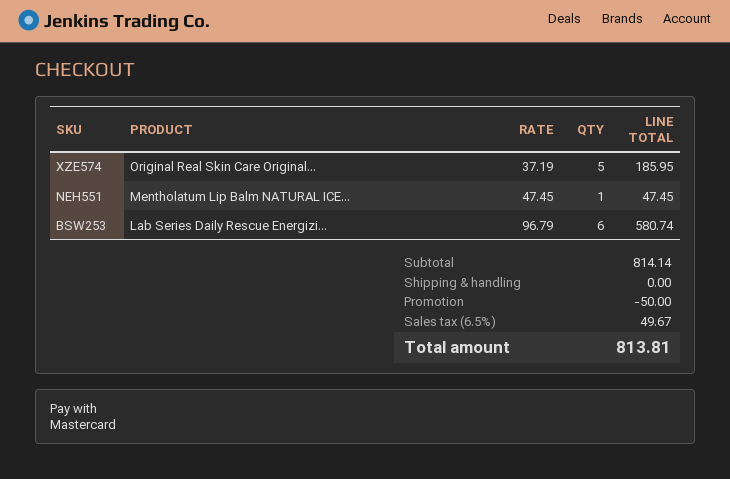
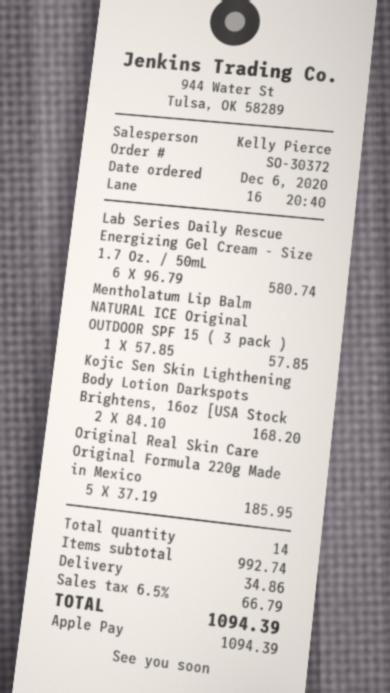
payment method: Mastercard -> Apple Pay
Mentholatum Lip Balm NATURAL ICE...: 1 x 47.45 = 47.45 -> 1 x 57.85 = 57.85
Kojic Sen Skin Lighthening Body Lotion Darkspots Brightens, 16oz [USA Stock: none -> 2 x 84.10 = 168.20
subtotal: 814.14 -> 992.74
discount: 50.00 -> none
shipping: 0.00 -> 34.86
tax: 6.5% = 49.67 -> 6.5% = 66.79
total: 813.81 -> 1094.39

